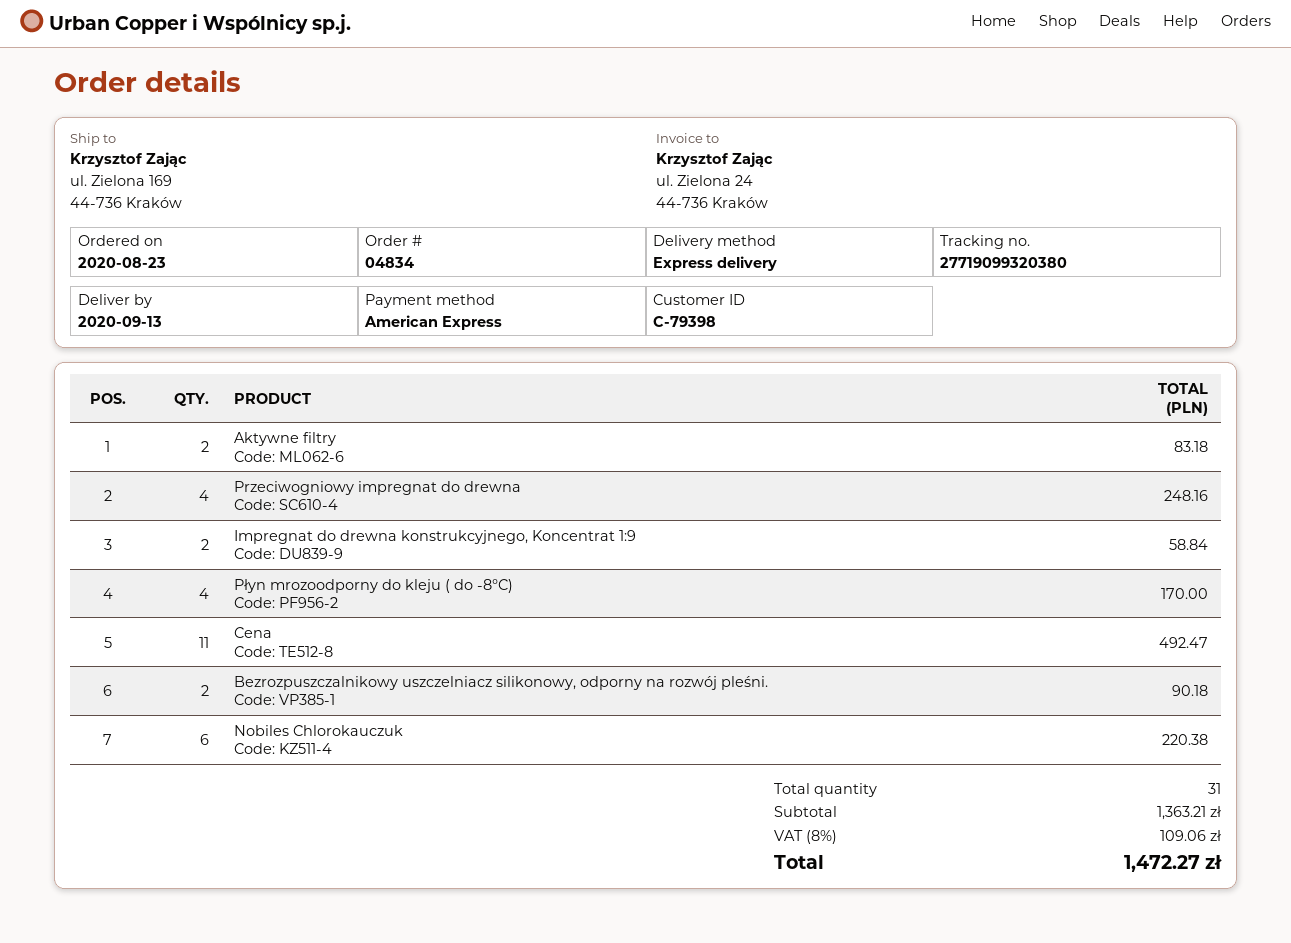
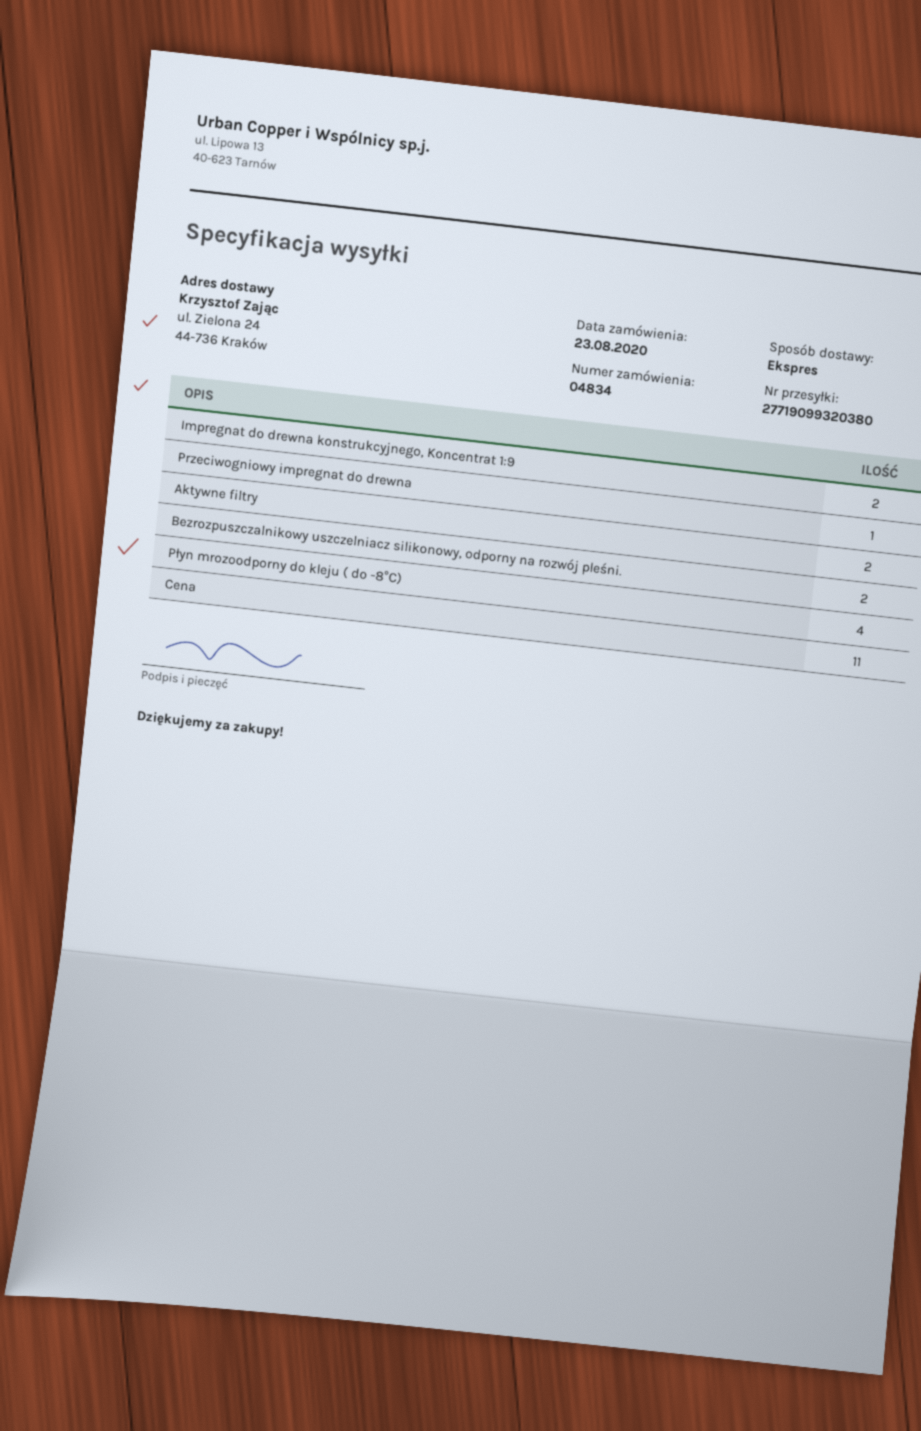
ship to: ul. Zielona 169, 44-736 Kraków -> ul. Zielona 24, 44-736 Kraków
Przeciwogniowy impregnat do drewna: 4 -> 1
Nobiles Chlorokauczuk: 6 -> none

